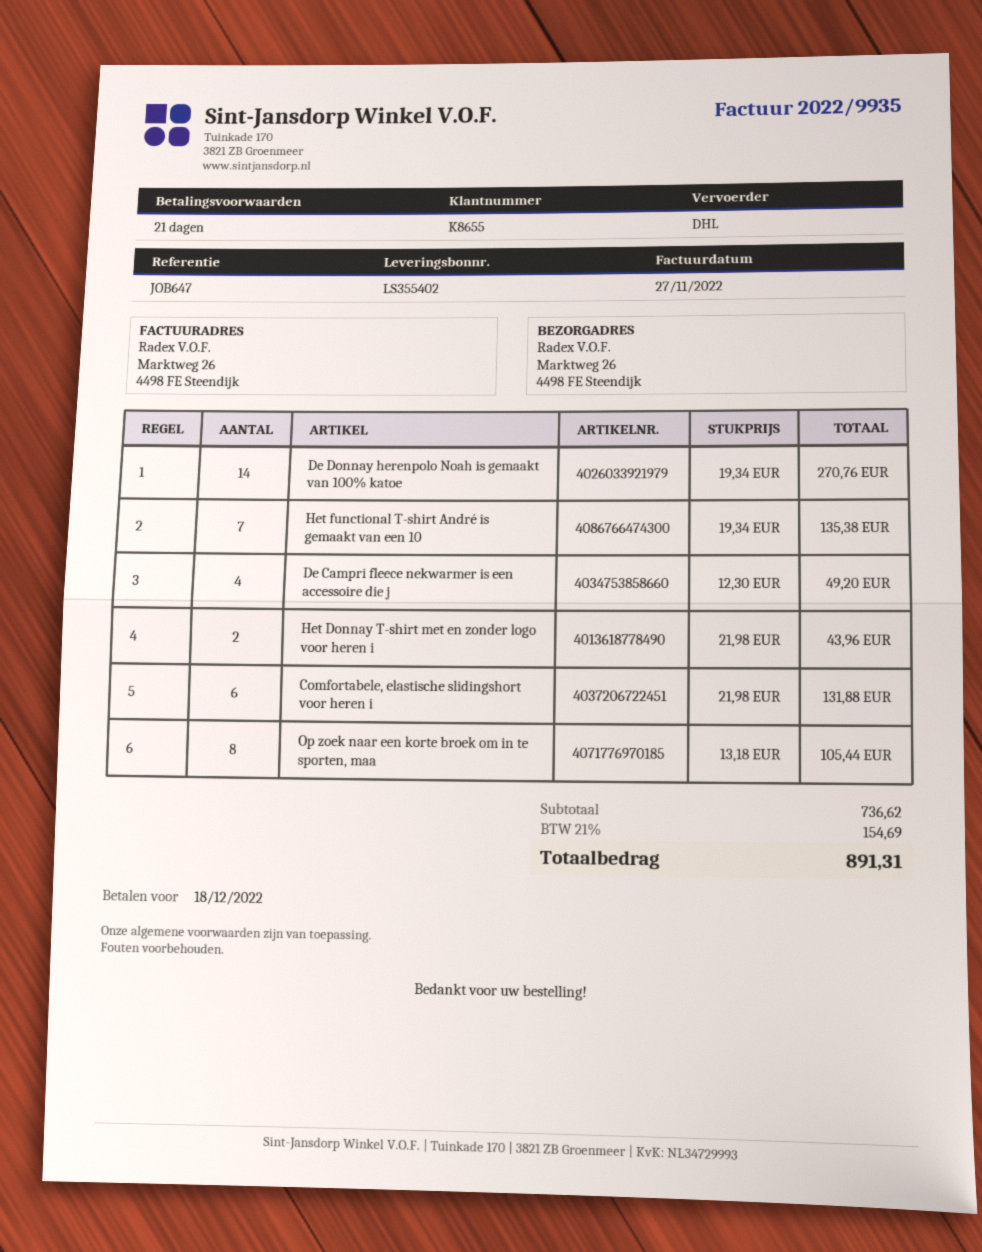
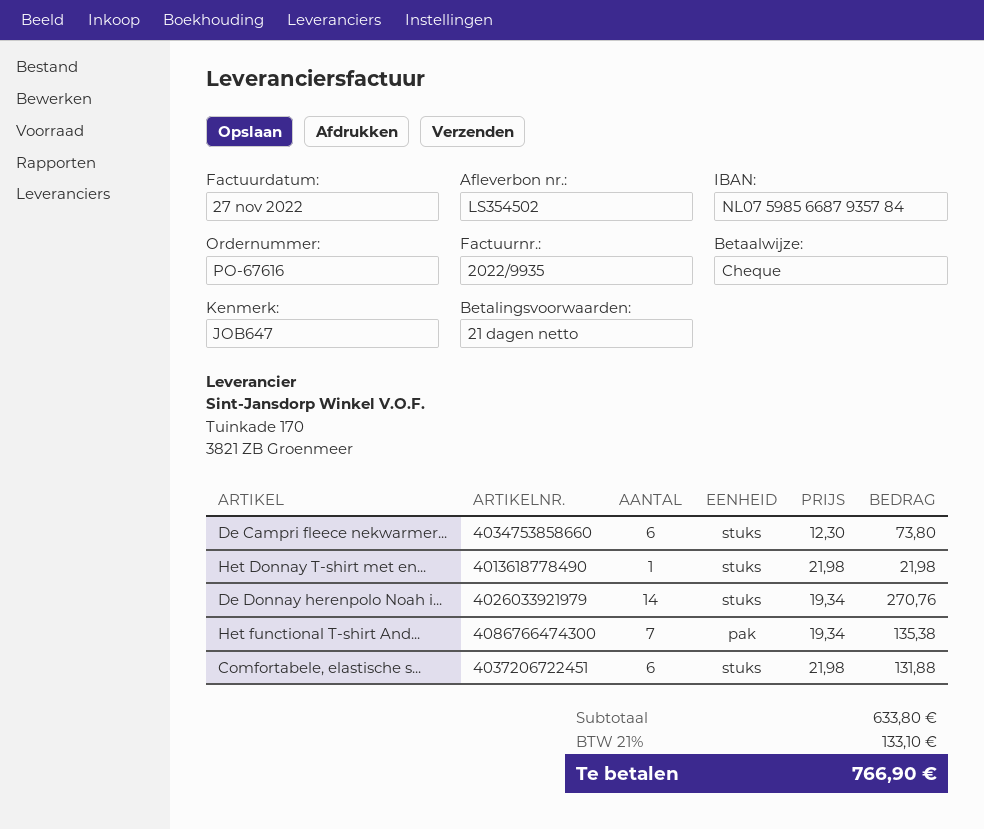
delivery note number: LS355402 -> LS354502
De Campri fleece nekwarmer is een accessoire die j: 4 x 12.30 = 49.20 -> 6 x 12.30 = 73.80
Het Donnay T-shirt met en zonder logo voor heren i: 2 x 21.98 = 43.96 -> 1 x 21.98 = 21.98
Op zoek naar een korte broek om in te sporten, maa: 8 x 13.18 = 105.44 -> none
subtotal: 736.62 -> 633.80
tax: 21% = 154.69 -> 21% = 133.10
total: 891.31 -> 766.90

